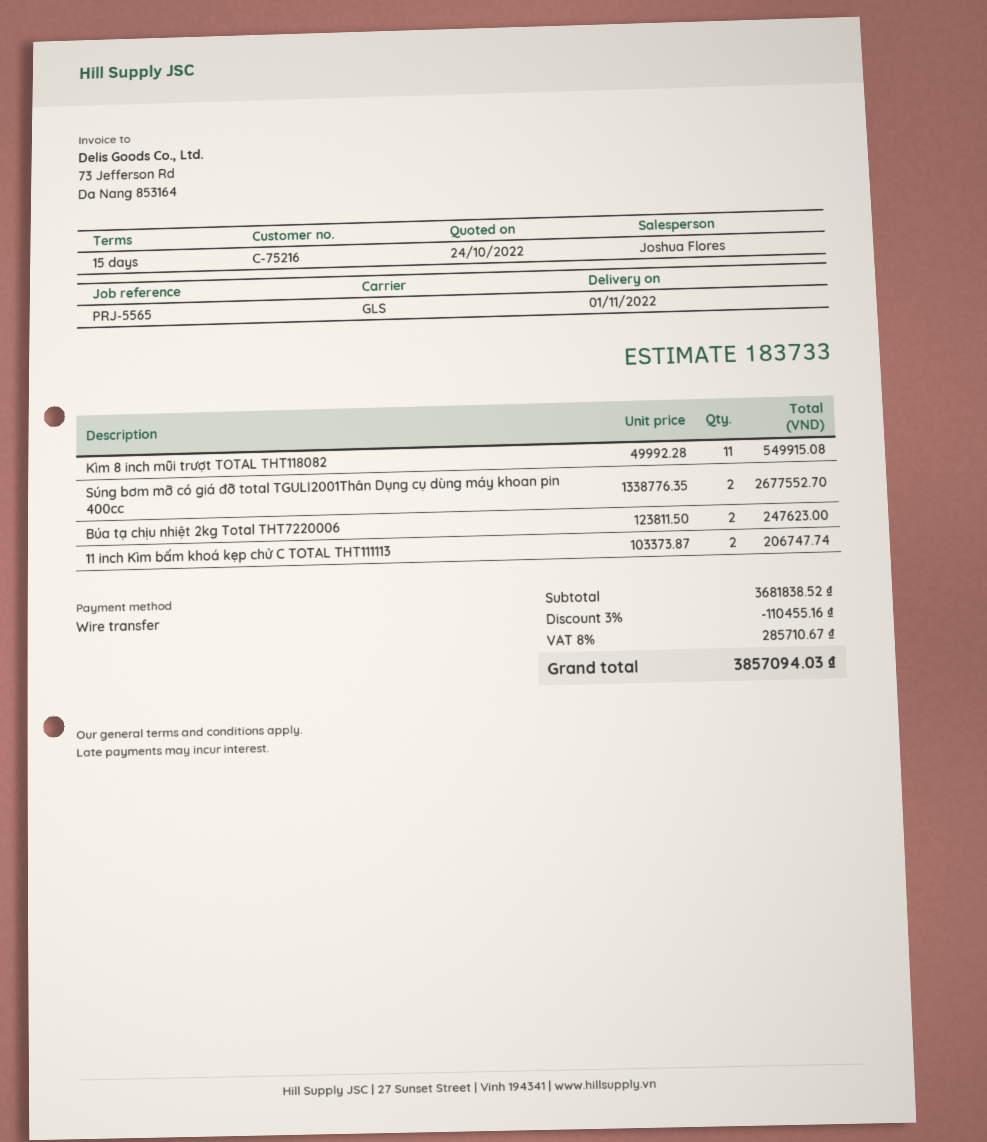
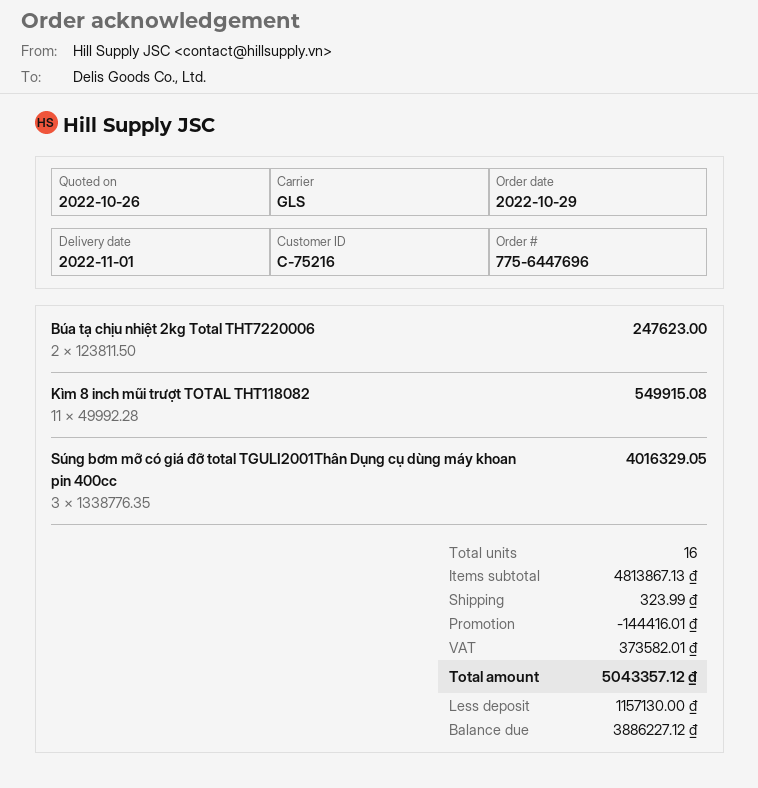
quote date: 2022-10-24 -> 2022-10-26
Súng bơm mỡ có giá đỡ total TGULI2001Thân Dụng cụ dùng máy khoan pin 400cc: 2 x 1338776.35 = 2677552.70 -> 3 x 1338776.35 = 4016329.05
11 inch Kìm bấm khoá kẹp chử C TOTAL THT111113: 2 x 103373.87 = 206747.74 -> none
subtotal: 3681838.52 -> 4813867.13
discount: 110455.16 -> 144416.01
shipping: none -> 323.99
tax: 285710.67 -> 373582.01
total: 3857094.03 -> 5043357.12

